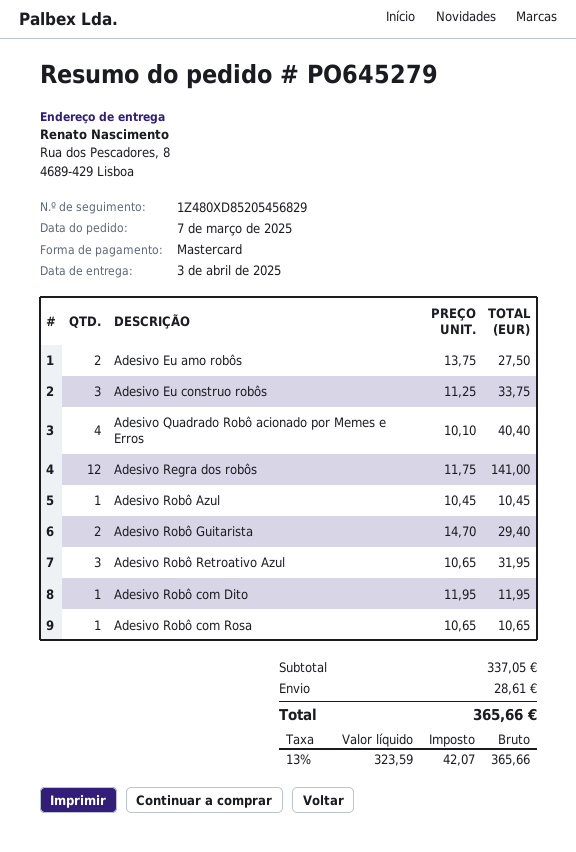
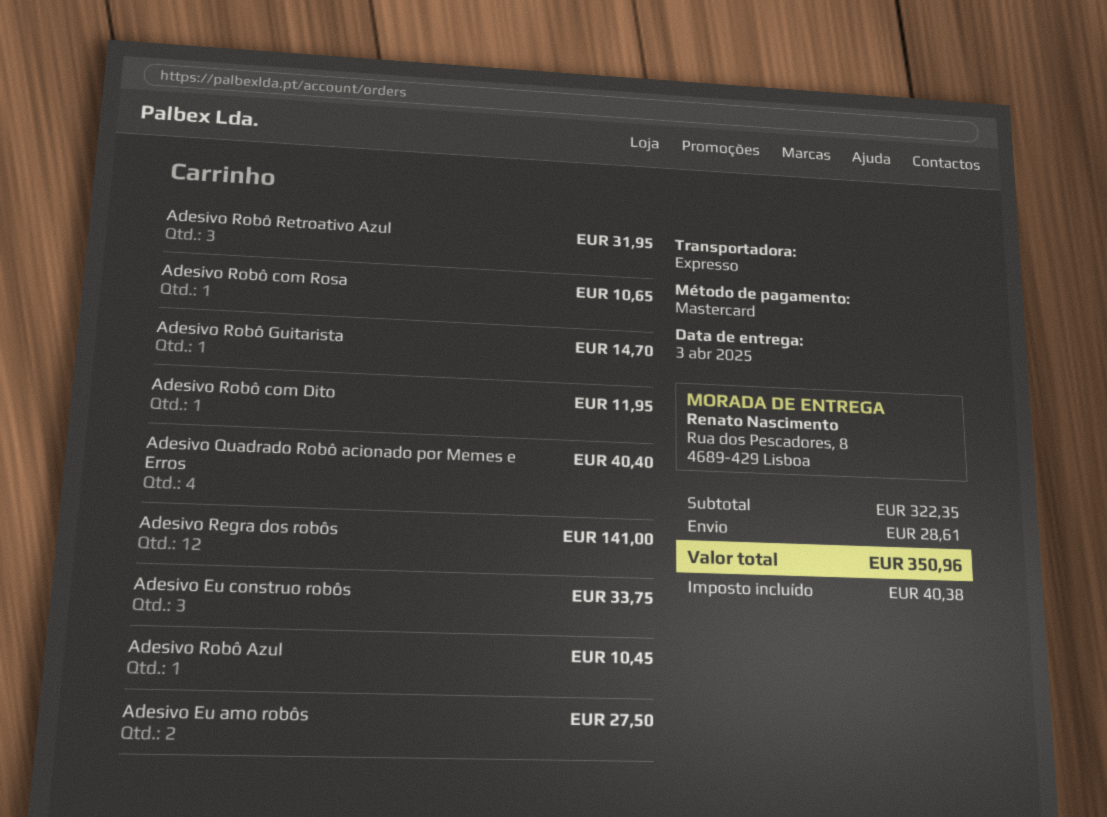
Adesivo Robô Guitarista: 2 for 29.40 -> 1 for 14.70
subtotal: 337.05 -> 322.35
tax: 42.07 -> 40.38
total: 365.66 -> 350.96

